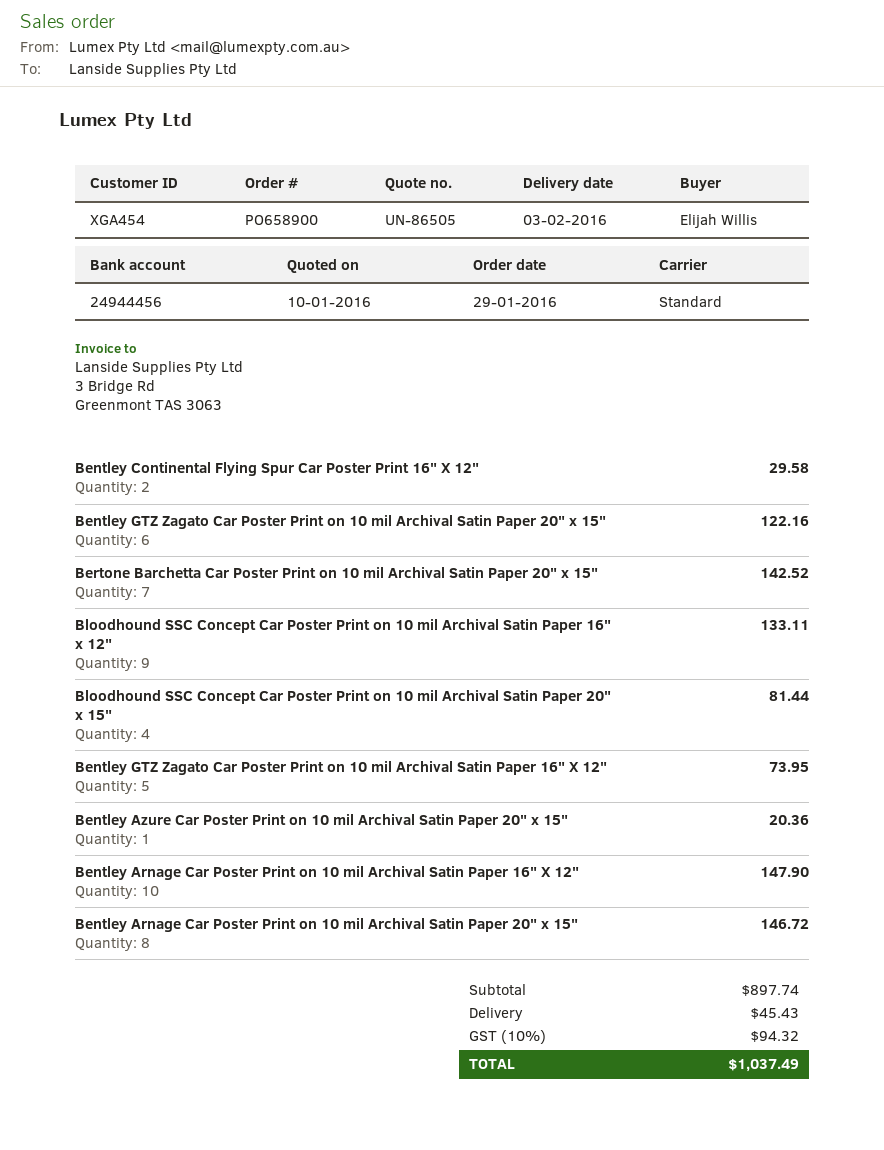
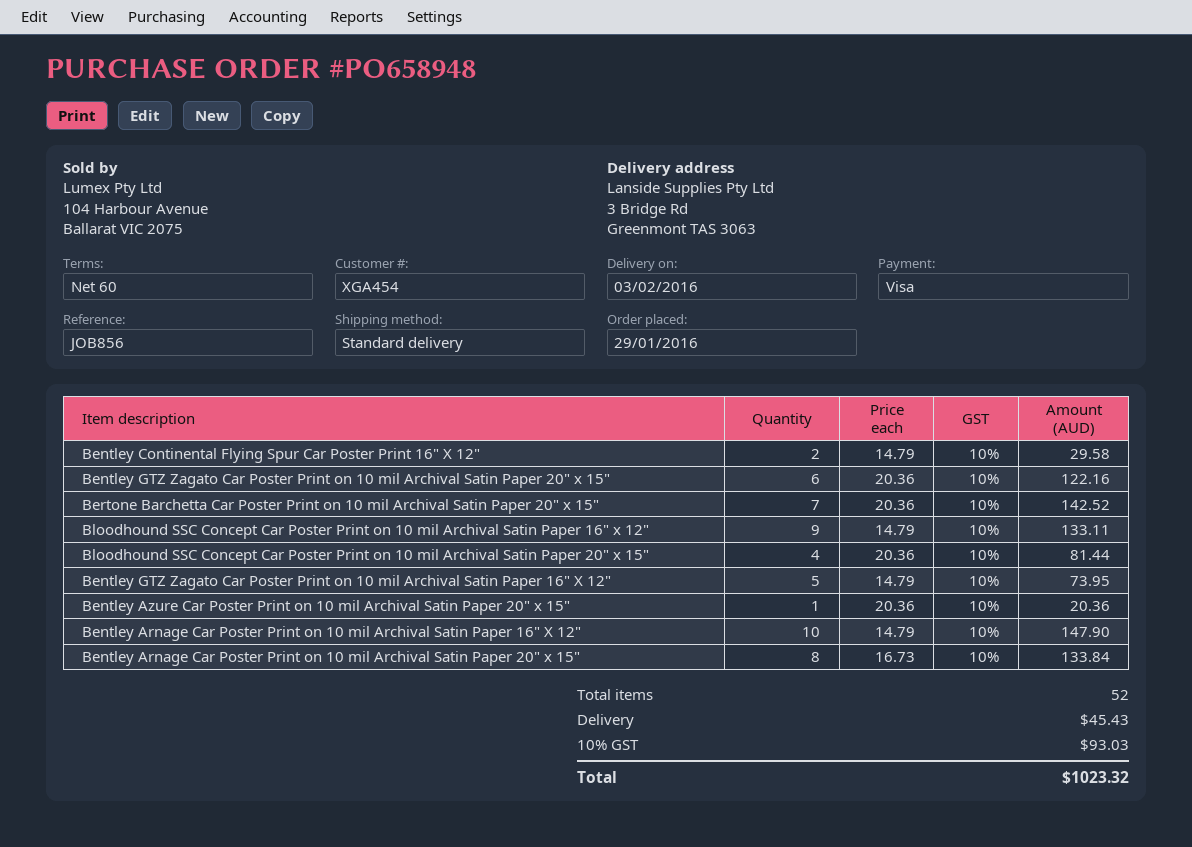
order number: PO658900 -> PO658948
Bentley Arnage Car Poster Print on 10 mil Archival Satin Paper 20" x 15": 8 for 146.72 -> 8 for 133.84
tax: 10% = 94.32 -> 10% = 93.03
total: 1037.49 -> 1023.32

